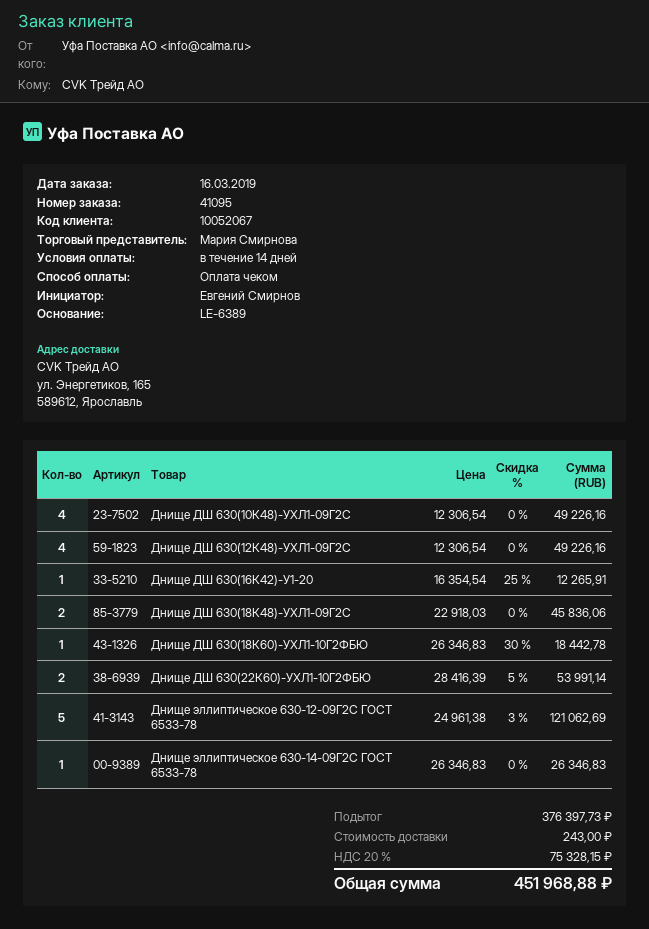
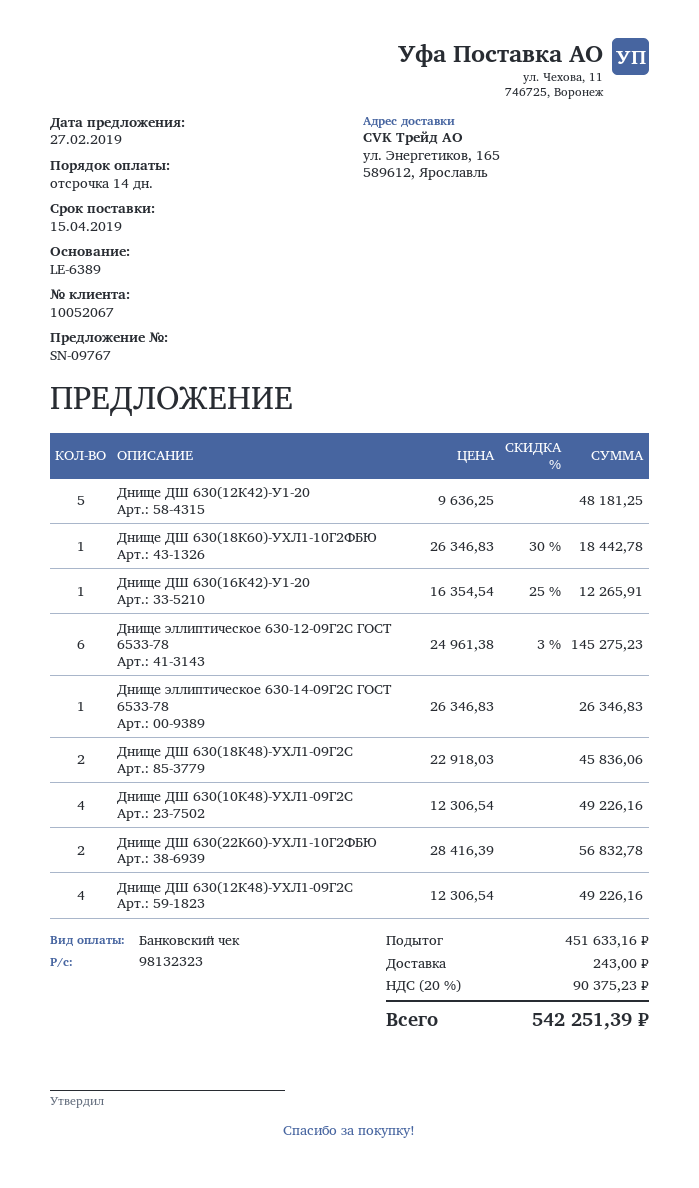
Днище ДШ 630(22К60)-УХЛ1-10Г2ФБЮ: 2 x 28416.39 - 5% = 53991.14 -> 2 x 28416.39 = 56832.78
Днище эллиптическое 630-12-09Г2С ГОСТ 6533-78: 5 x 24961.38 - 3% = 121062.69 -> 6 x 24961.38 - 3% = 145275.23
Днище ДШ 630(12К42)-У1-20: none -> 5 x 9636.25 = 48181.25
subtotal: 376397.73 -> 451633.16
tax: 20% = 75328.15 -> 20% = 90375.23
total: 451968.88 -> 542251.39

